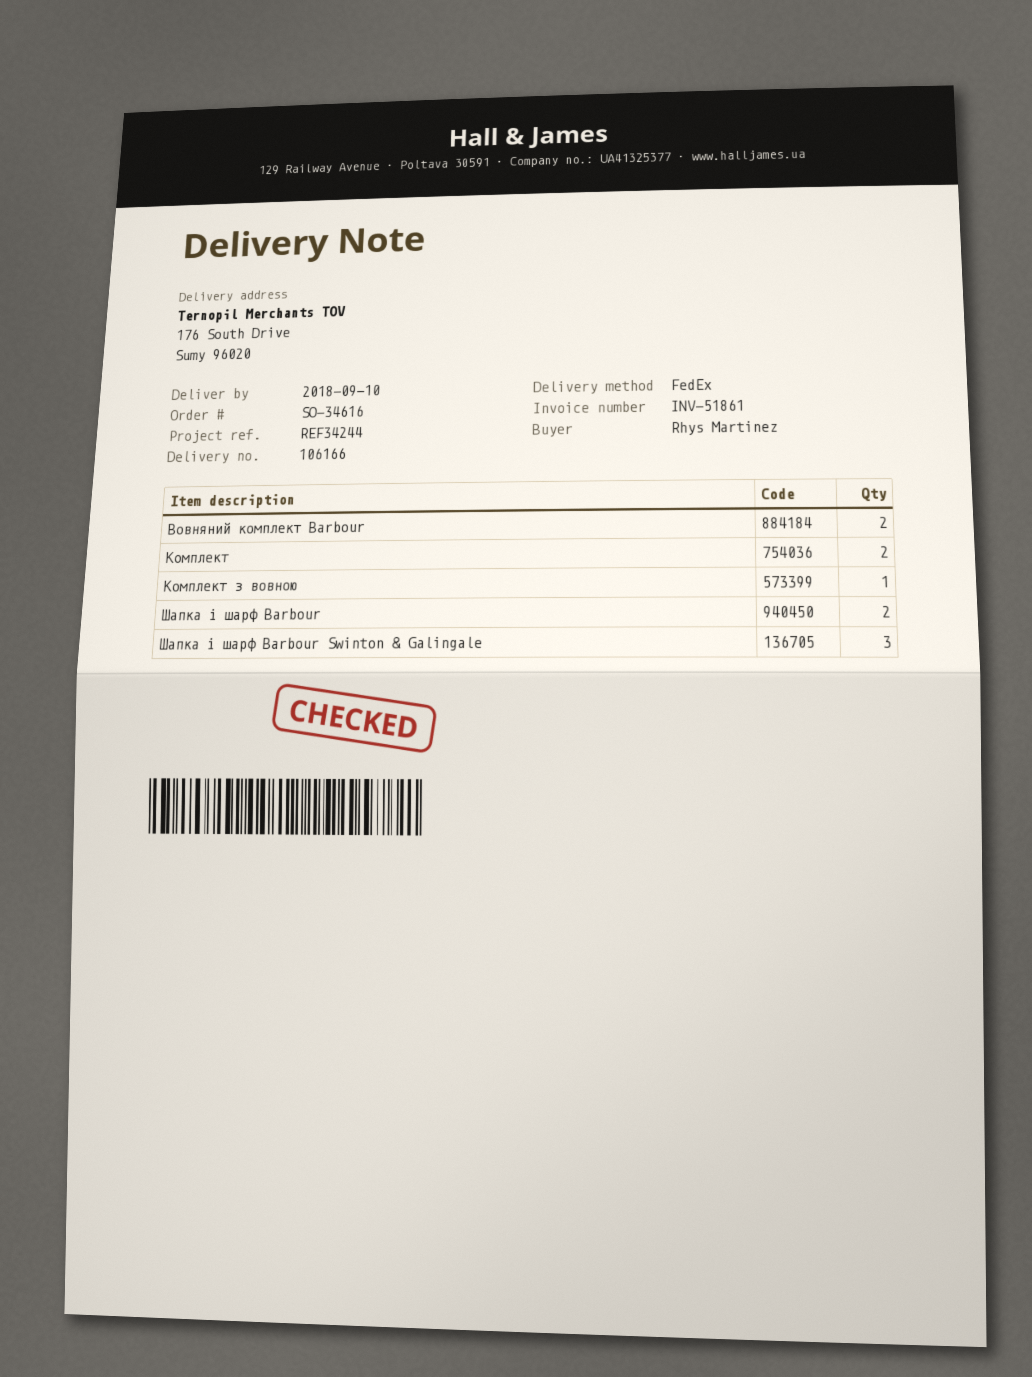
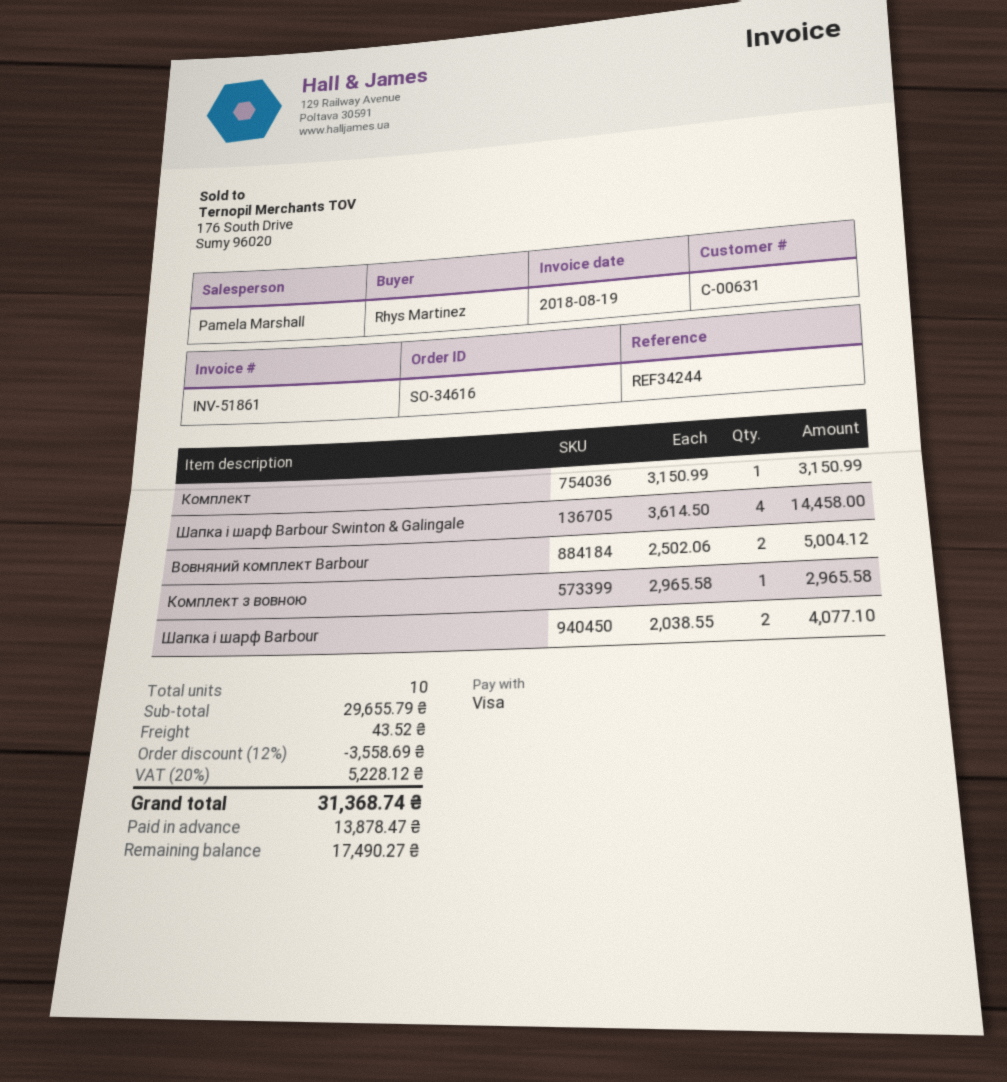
Комплект: 2 -> 1
Шапка і шарф Barbour Swinton & Galingale: 3 -> 4

